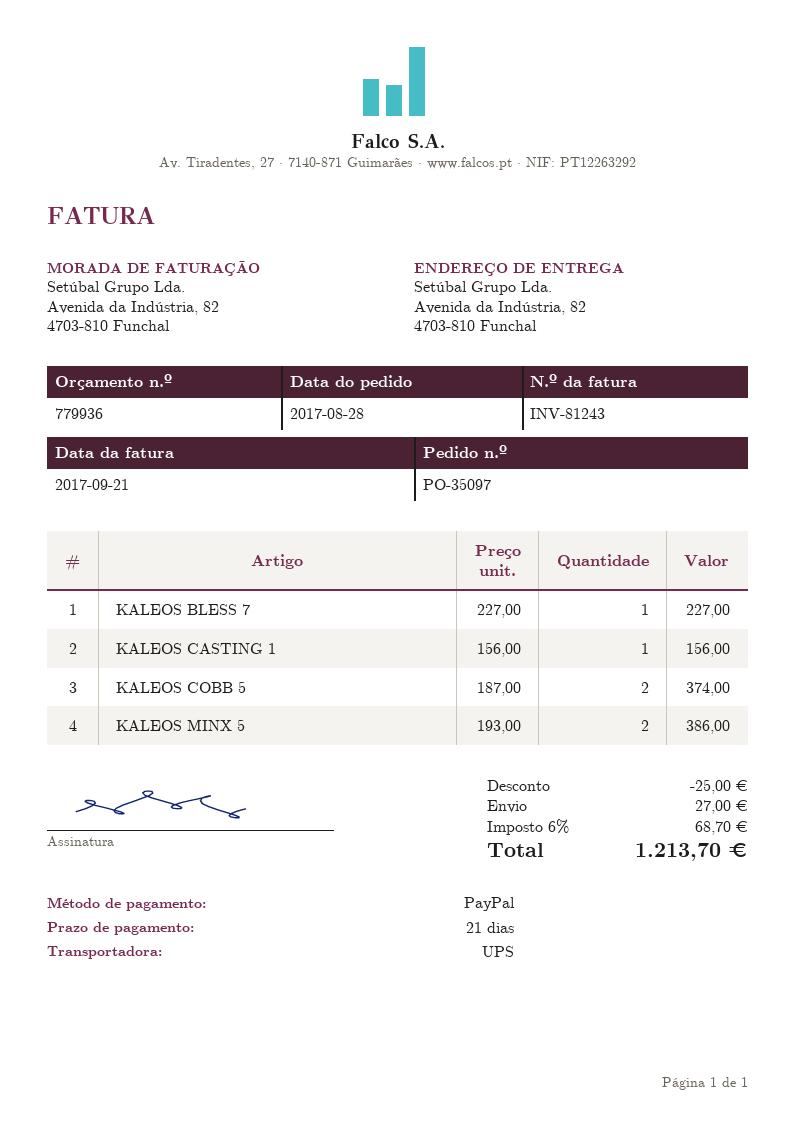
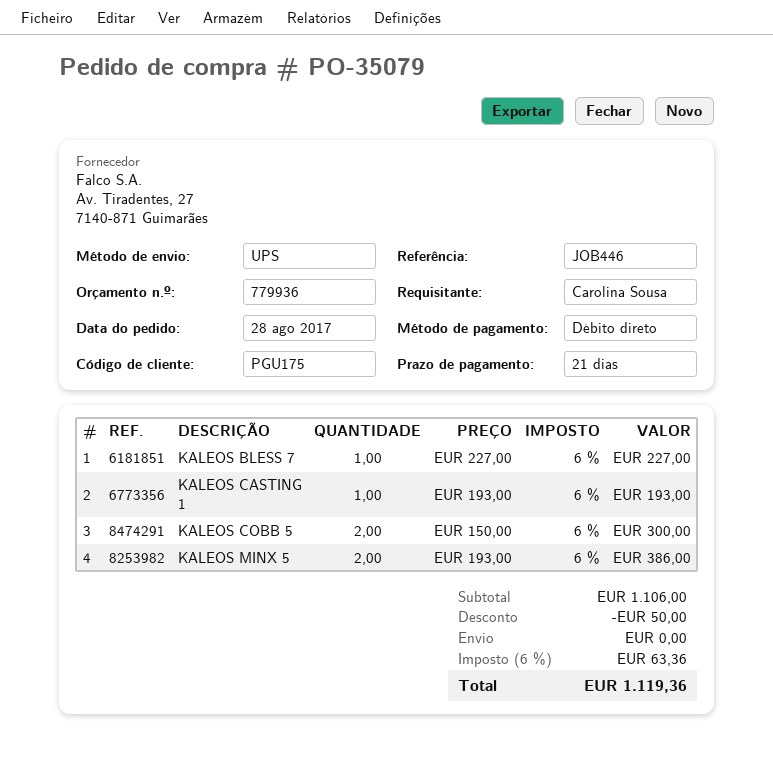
order number: PO-35097 -> PO-35079
payment method: PayPal -> direct debit
KALEOS CASTING 1: 1 x 156.00 = 156.00 -> 1 x 193.00 = 193.00
KALEOS COBB 5: 2 x 187.00 = 374.00 -> 2 x 150.00 = 300.00
discount: 25.00 -> 50.00
shipping: 27.00 -> 0.00
tax: 6% = 68.70 -> 6% = 63.36
total: 1213.70 -> 1119.36

